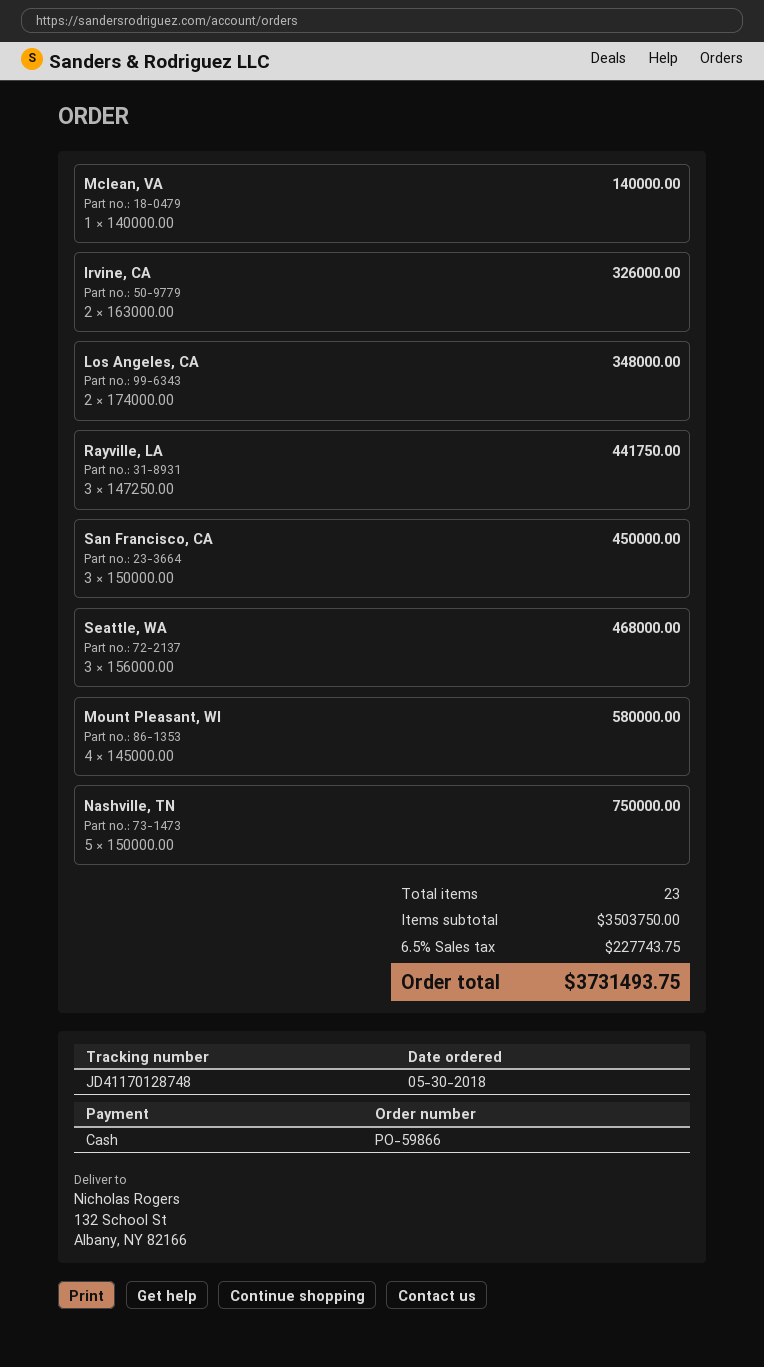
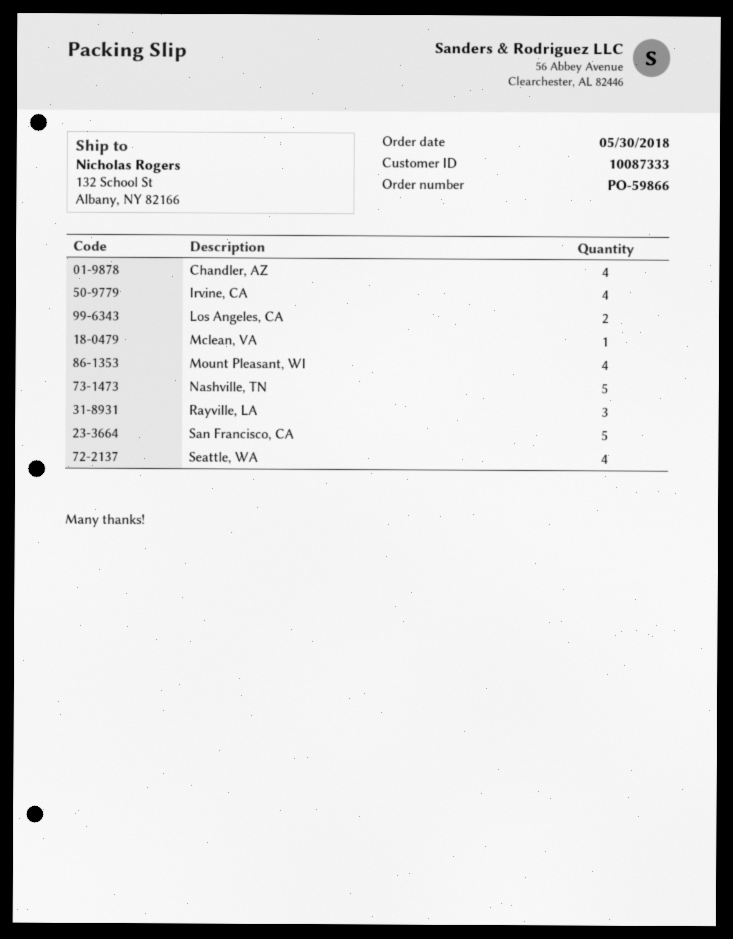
Irvine, CA: 2 -> 4
San Francisco, CA: 3 -> 5
Seattle, WA: 3 -> 4
Chandler, AZ: none -> 4

